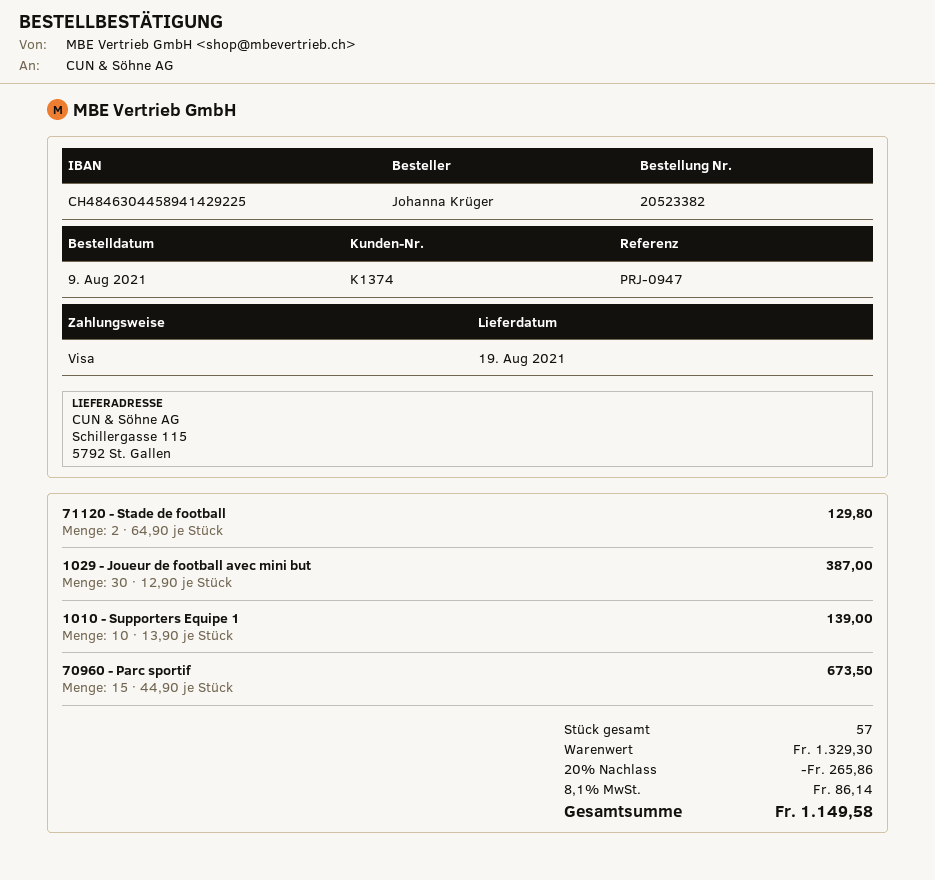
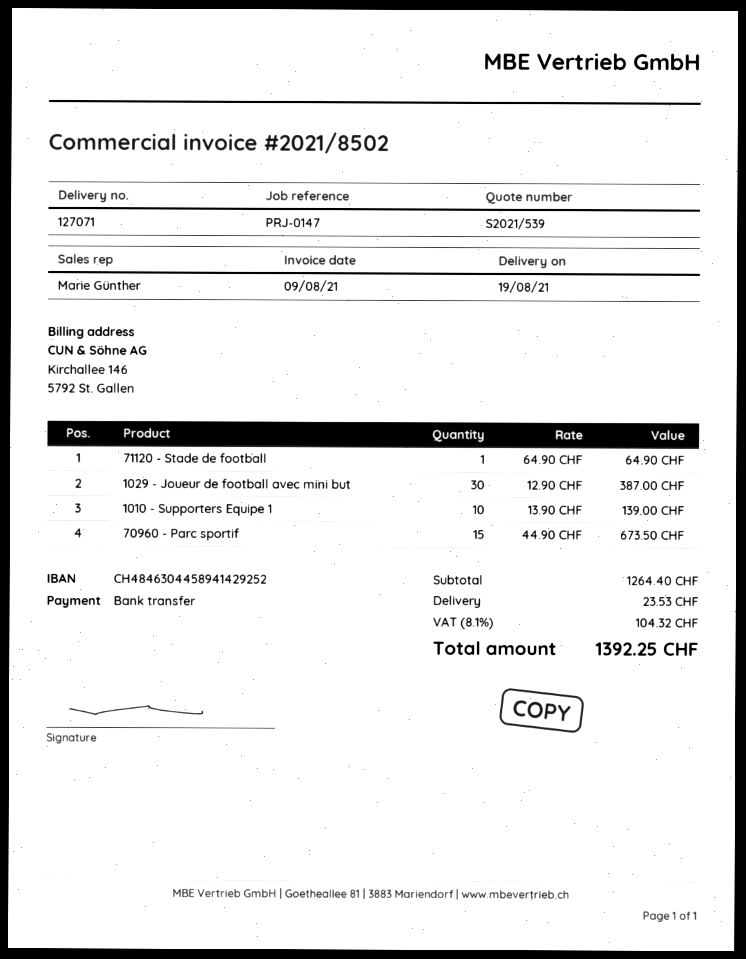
reference: PRJ-0947 -> PRJ-0147
payment method: Visa -> bank transfer
bank account: CH4846304458941429225 -> CH4846304458941429252
71120 - Stade de football: 2 x 64.90 = 129.80 -> 1 x 64.90 = 64.90
subtotal: 1329.30 -> 1264.40
discount: 20% = 265.86 -> none
shipping: none -> 23.53
tax: 8.1% = 86.14 -> 8.1% = 104.32
total: 1149.58 -> 1392.25

